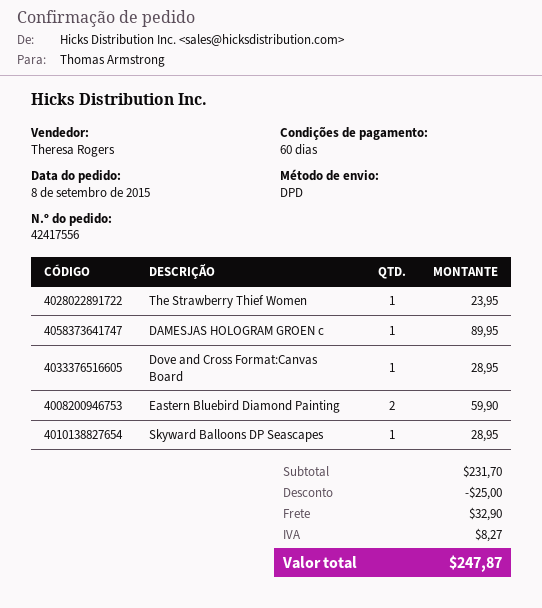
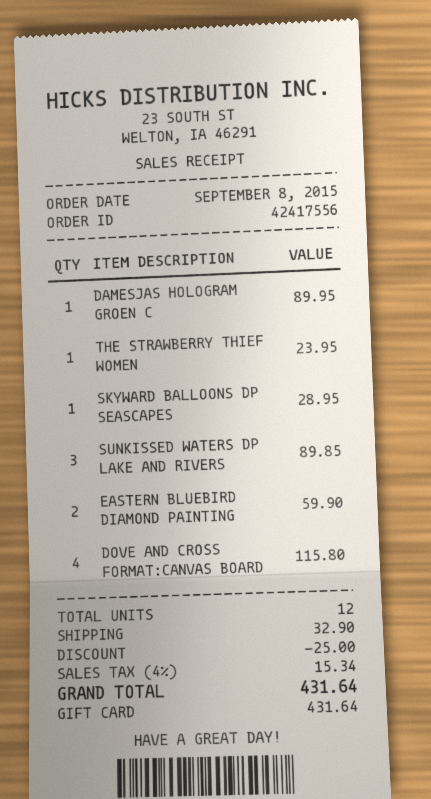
Dove and Cross Format:Canvas Board: 1 for 28.95 -> 4 for 115.80
SUNKISSED WATERS DP LAKE AND RIVERS: none -> 3 for 89.85
tax: 8.27 -> 15.34
total: 247.87 -> 431.64

